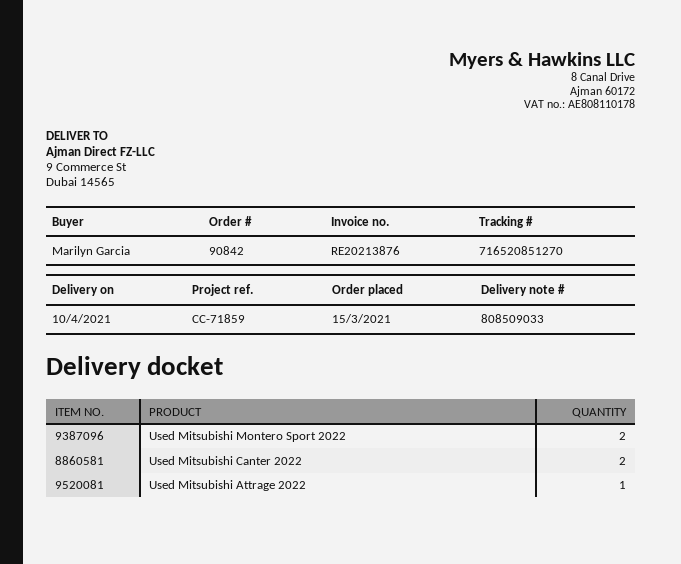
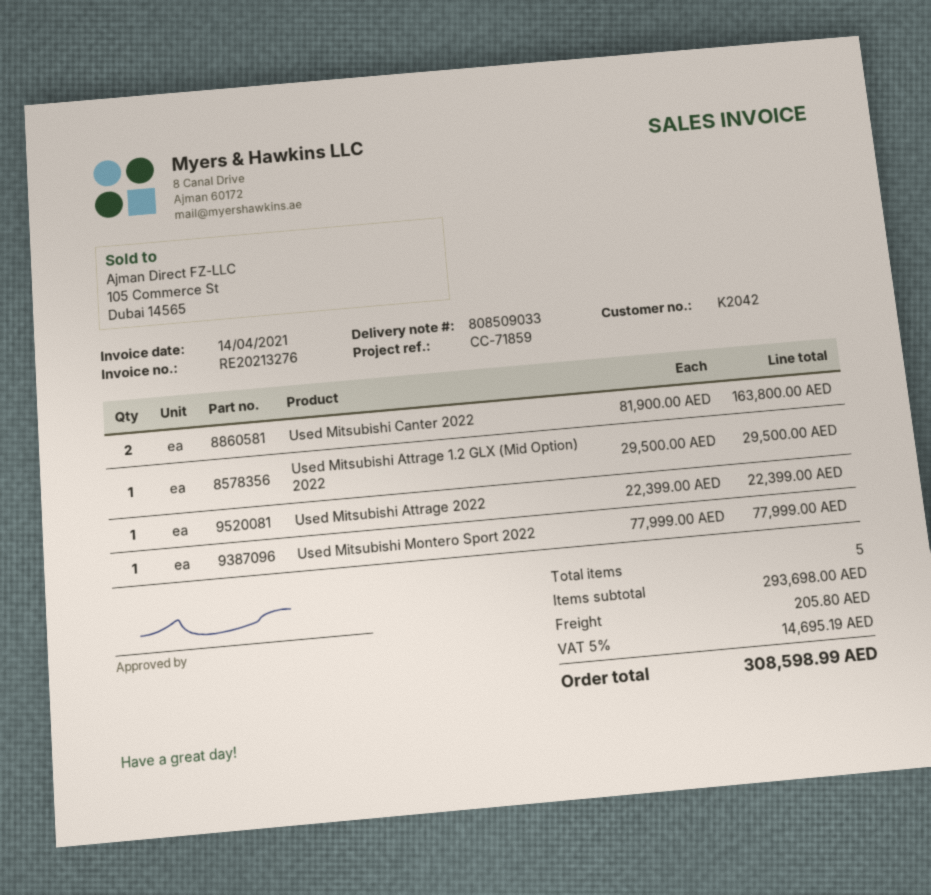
invoice number: RE20213876 -> RE20213276
Used Mitsubishi Montero Sport 2022: 2 -> 1
Used Mitsubishi Attrage 1.2 GLX (Mid Option) 2022: none -> 1

